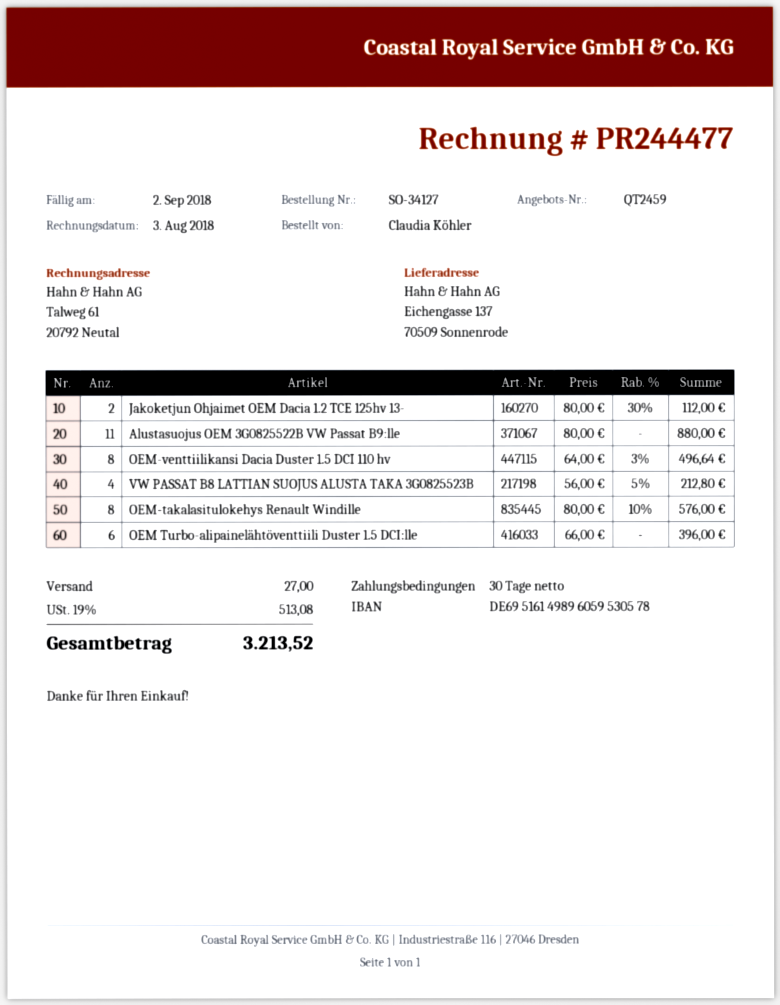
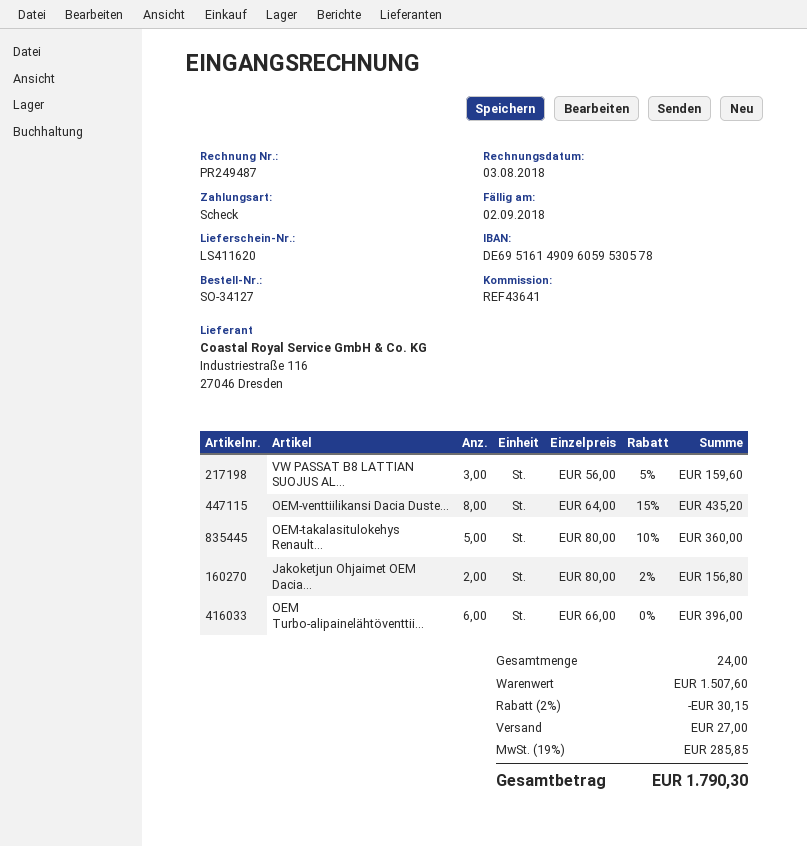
invoice number: PR244477 -> PR249487
bank account: DE69516149896059530578 -> DE69516149096059530578
Jakoketjun Ohjaimet OEM Dacia 1.2 TCE 125hv 13-: 2 x 80.00 - 30% = 112.00 -> 2 x 80.00 - 2% = 156.80
Alustasuojus OEM 3G0825522B VW Passat B9:lle: 11 x 80.00 = 880.00 -> none
OEM-venttiilikansi Dacia Duster 1.5 DCI 110 hv: 8 x 64.00 - 3% = 496.64 -> 8 x 64.00 - 15% = 435.20
VW PASSAT B8 LATTIAN SUOJUS ALUSTA TAKA 3G0825523B: 4 x 56.00 - 5% = 212.80 -> 3 x 56.00 - 5% = 159.60
OEM-takalasitulokehys Renault Windille: 8 x 80.00 - 10% = 576.00 -> 5 x 80.00 - 10% = 360.00
discount: none -> 2% = 30.15
tax: 19% = 513.08 -> 19% = 285.85
total: 3213.52 -> 1790.30

